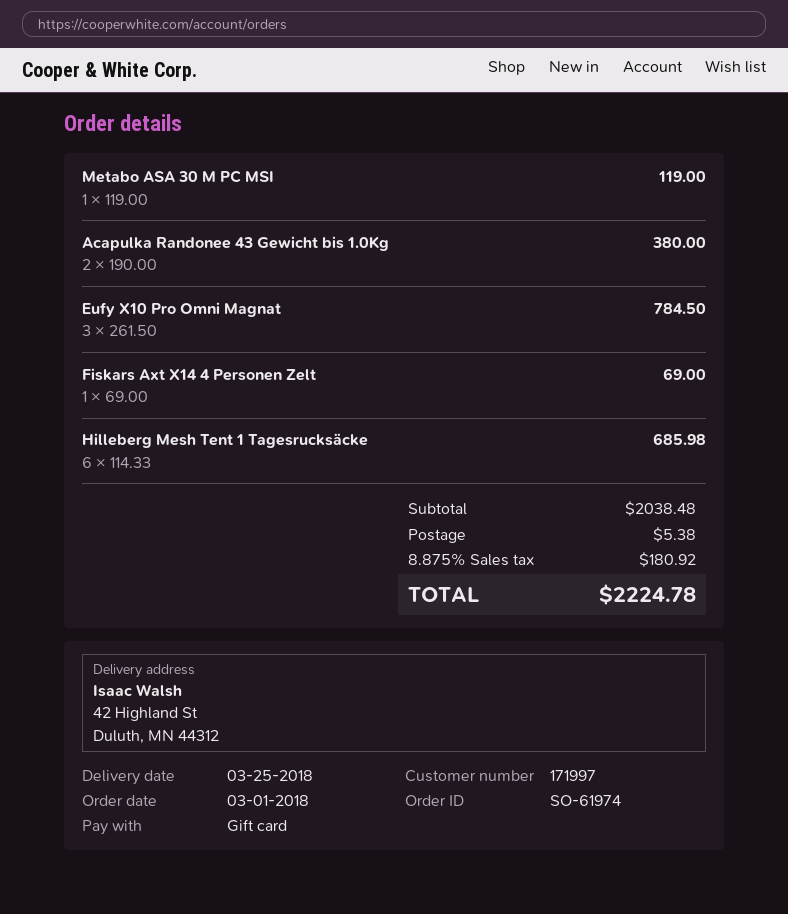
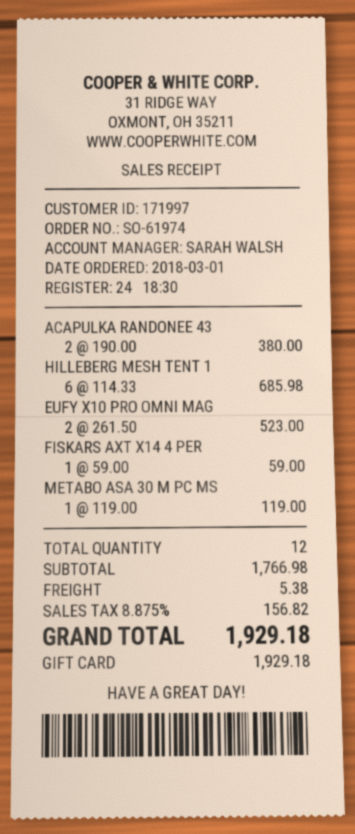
Eufy X10 Pro Omni Magnat: 3 x 261.50 = 784.50 -> 2 x 261.50 = 523.00
Fiskars Axt X14 4 Personen Zelt: 1 x 69.00 = 69.00 -> 1 x 59.00 = 59.00
subtotal: 2038.48 -> 1766.98
tax: 8.875% = 180.92 -> 8.875% = 156.82
total: 2224.78 -> 1929.18

